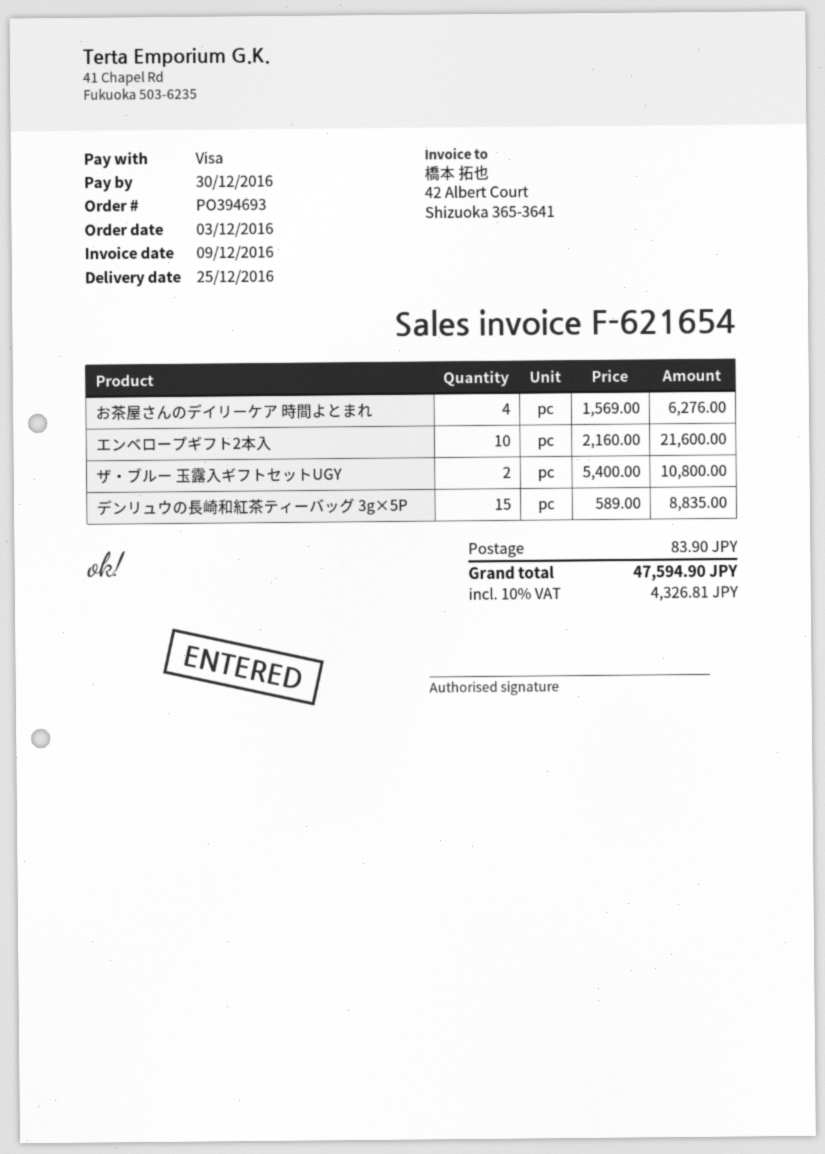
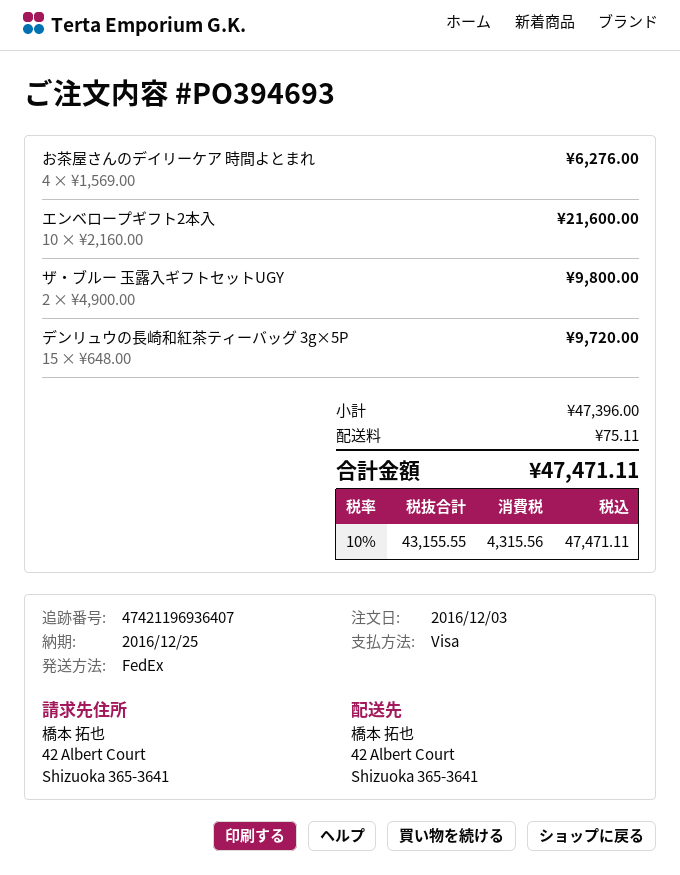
ザ・ブルー 玉露入ギフトセットUGY: 2 x 5400.00 = 10800.00 -> 2 x 4900.00 = 9800.00
デンリュウの長崎和紅茶ティーバッグ 3g×5P: 15 x 589.00 = 8835.00 -> 15 x 648.00 = 9720.00
shipping: 83.90 -> 75.11
tax: 10% = 4326.81 -> 10% = 4315.56
total: 47594.90 -> 47471.11

